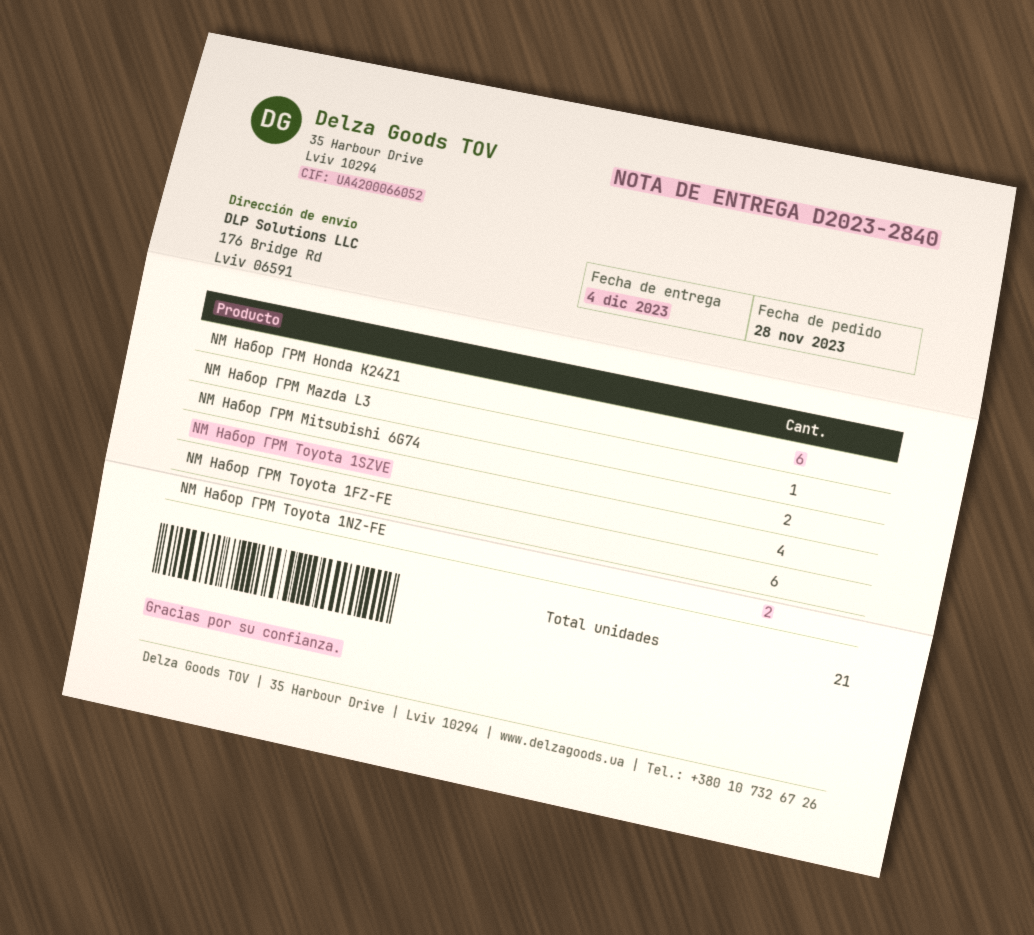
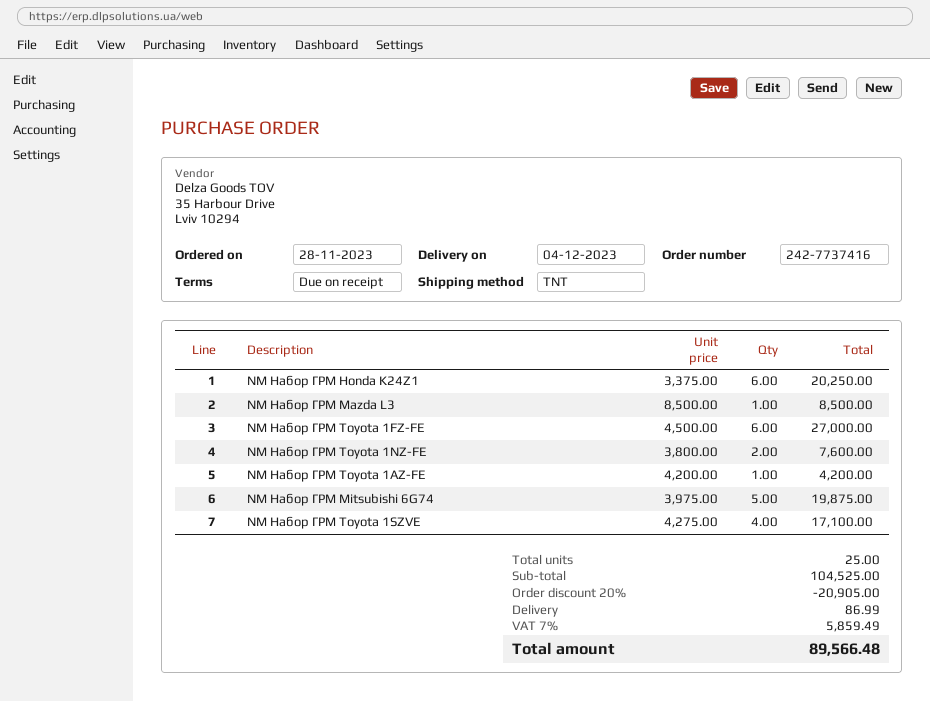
NM Набор ГРМ Mitsubishi 6G74: 2 -> 5
NM Набор ГРМ Toyota 1AZ-FE: none -> 1
total quantity: 21 -> 25

